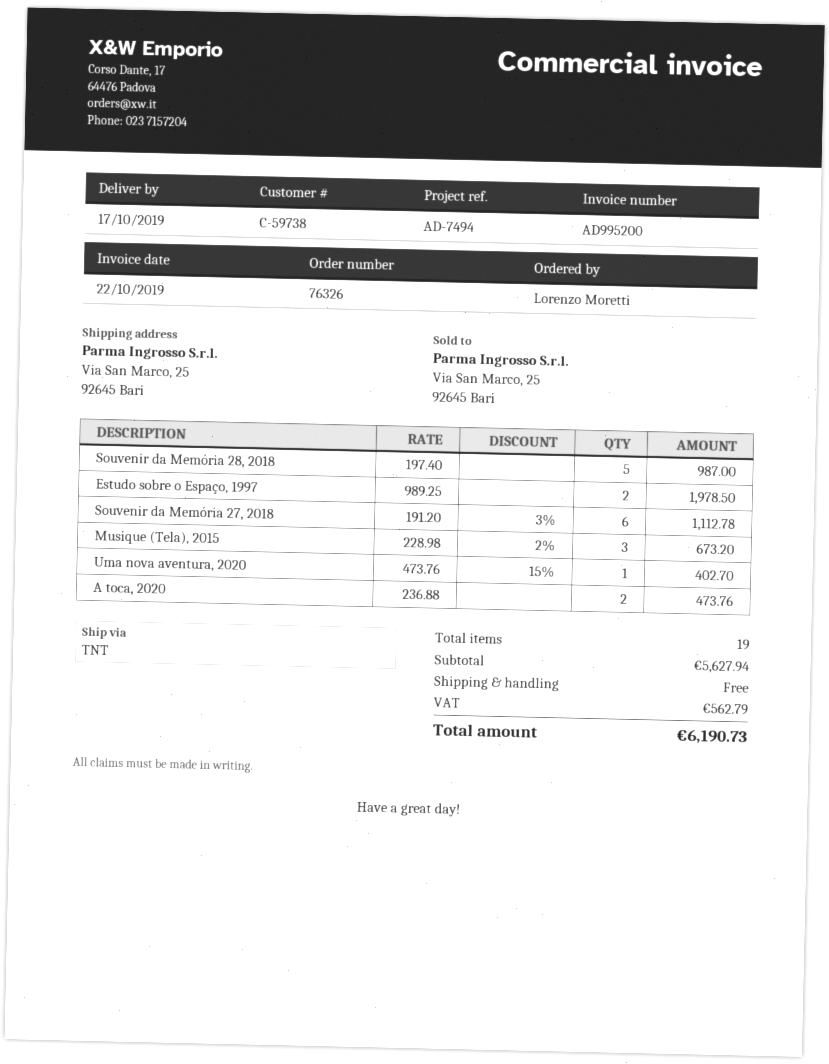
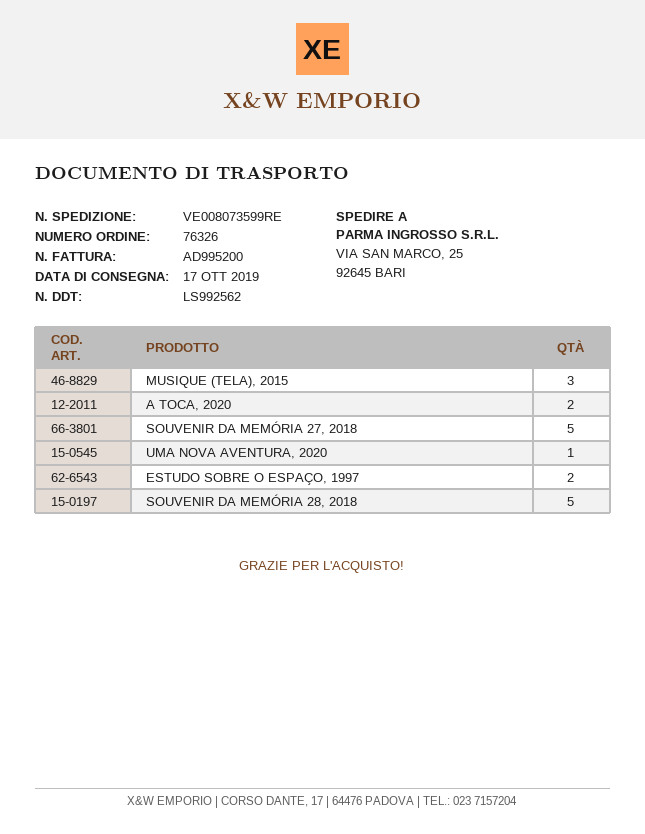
Souvenir da Memória 27, 2018: 6 -> 5

